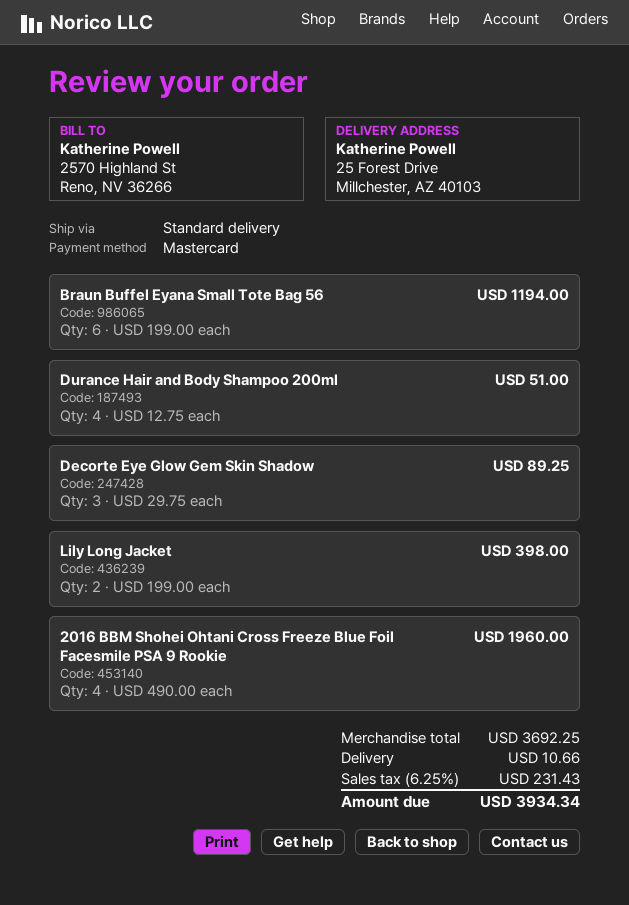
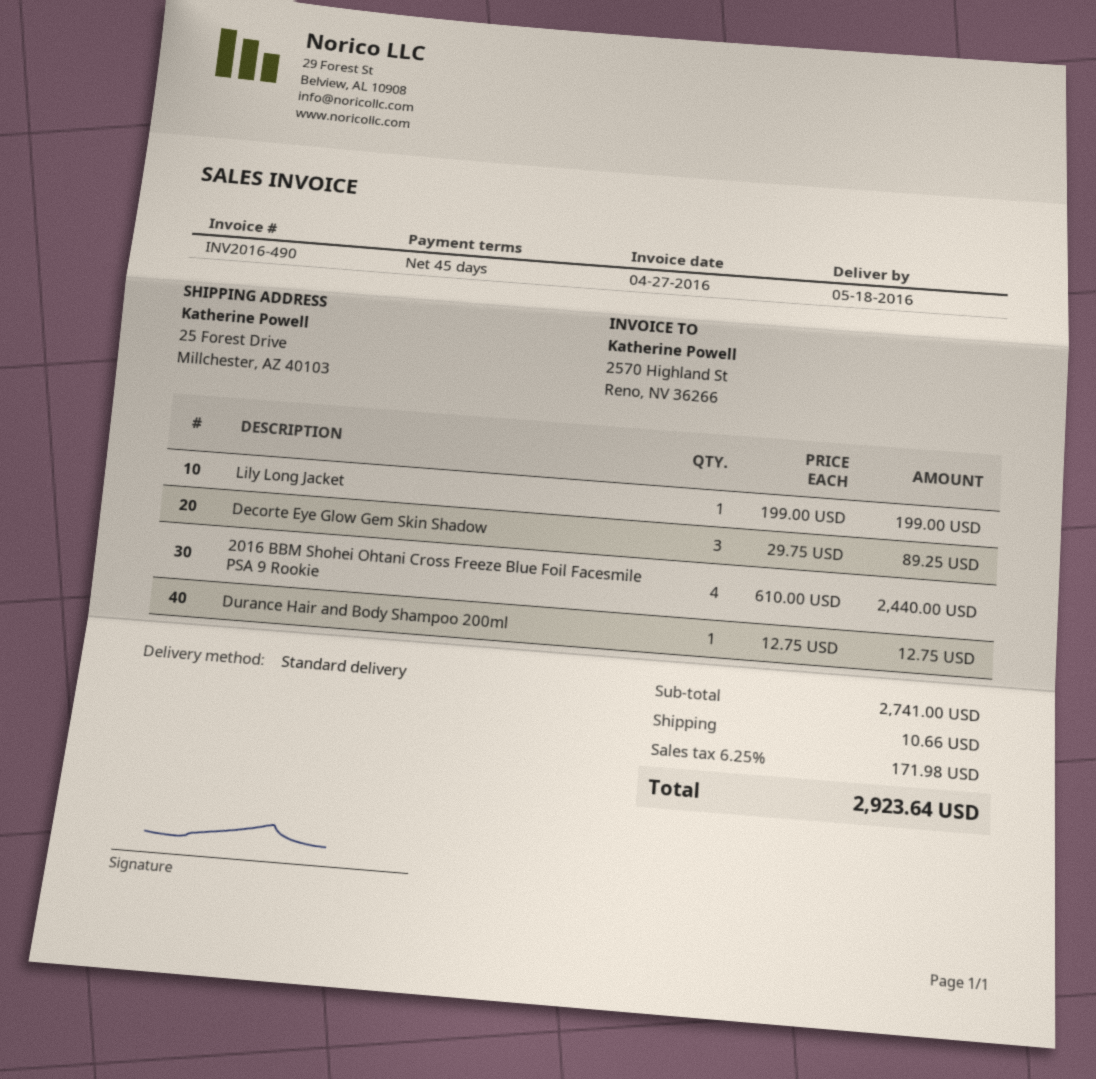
Braun Buffel Eyana Small Tote Bag 56: 6 x 199.00 = 1194.00 -> none
Durance Hair and Body Shampoo 200ml: 4 x 12.75 = 51.00 -> 1 x 12.75 = 12.75
Lily Long Jacket: 2 x 199.00 = 398.00 -> 1 x 199.00 = 199.00
2016 BBM Shohei Ohtani Cross Freeze Blue Foil Facesmile PSA 9 Rookie: 4 x 490.00 = 1960.00 -> 4 x 610.00 = 2440.00
subtotal: 3692.25 -> 2741.00
tax: 6.25% = 231.43 -> 6.25% = 171.98
total: 3934.34 -> 2923.64

